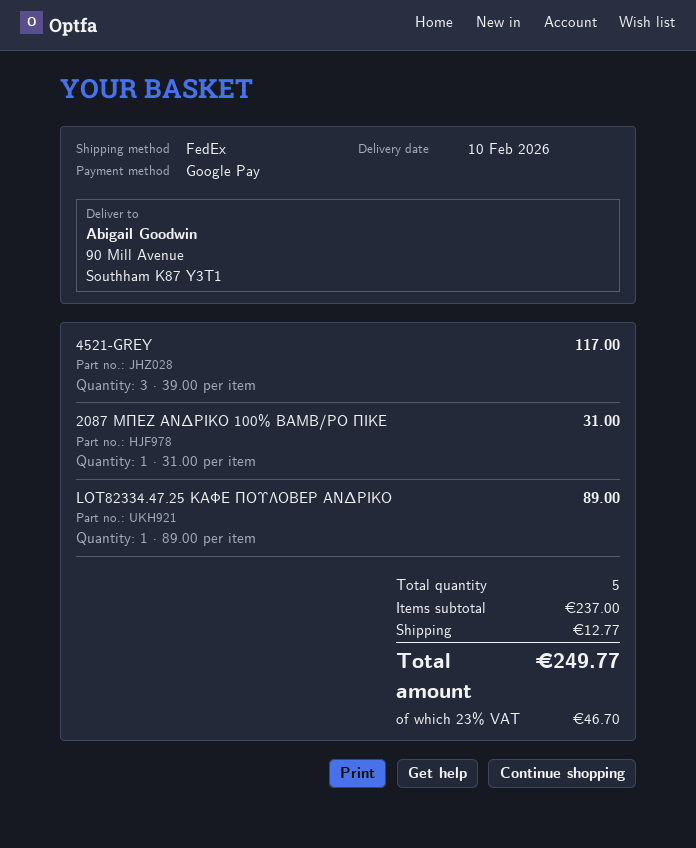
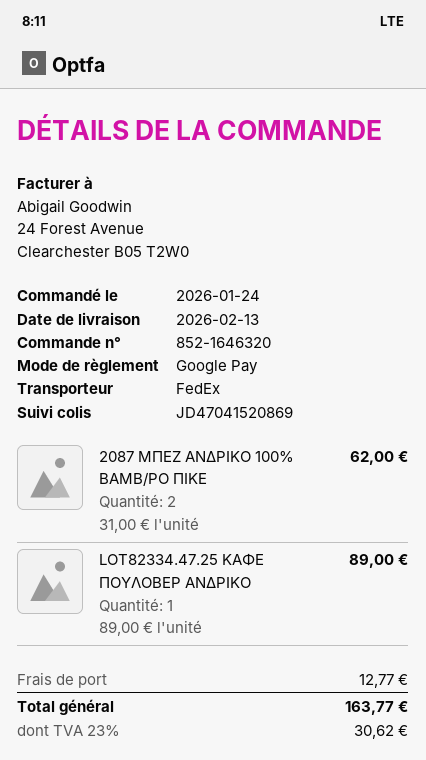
delivery date: 2026-02-10 -> 2026-02-13
4521-GREY: 3 x 39.00 = 117.00 -> none
2087 ΜΠΕΖ ΑΝΔΡΙΚΟ 100% ΒΑΜΒ/ΡΟ ΠΙΚΕ: 1 x 31.00 = 31.00 -> 2 x 31.00 = 62.00
tax: 23% = 46.70 -> 23% = 30.62
total: 249.77 -> 163.77

